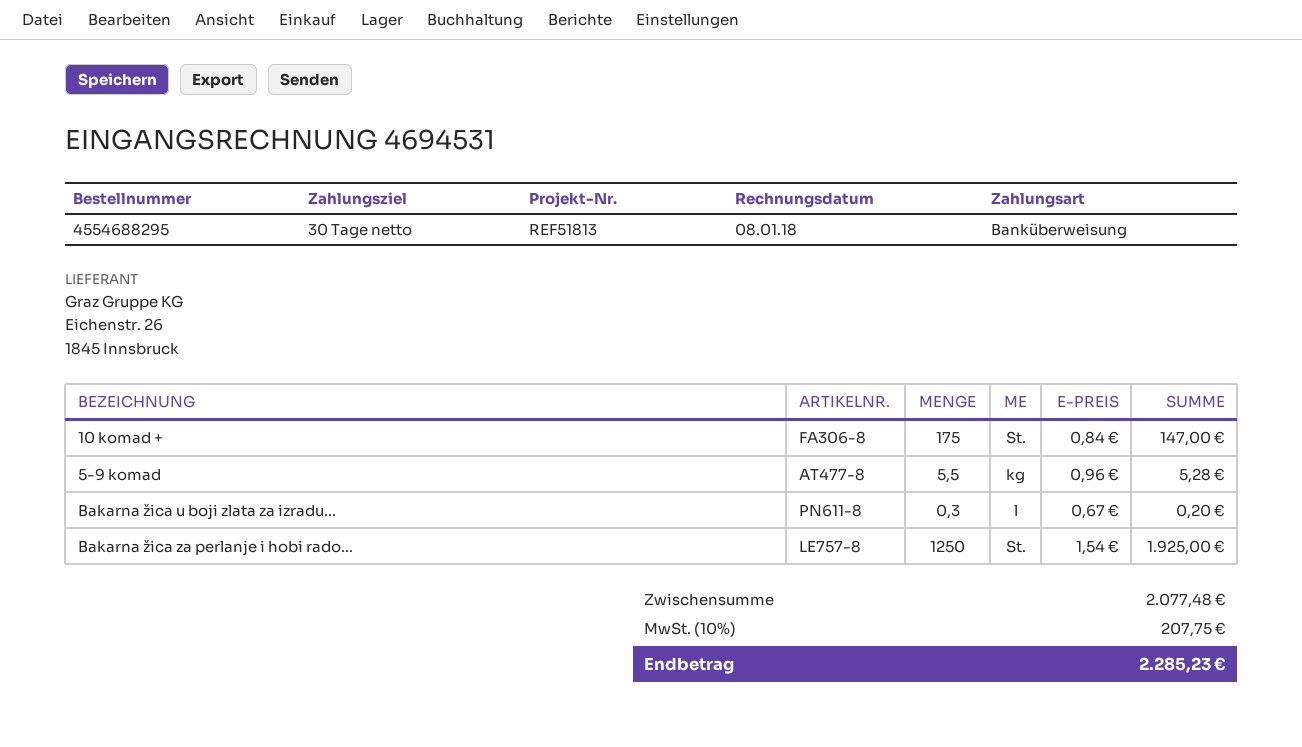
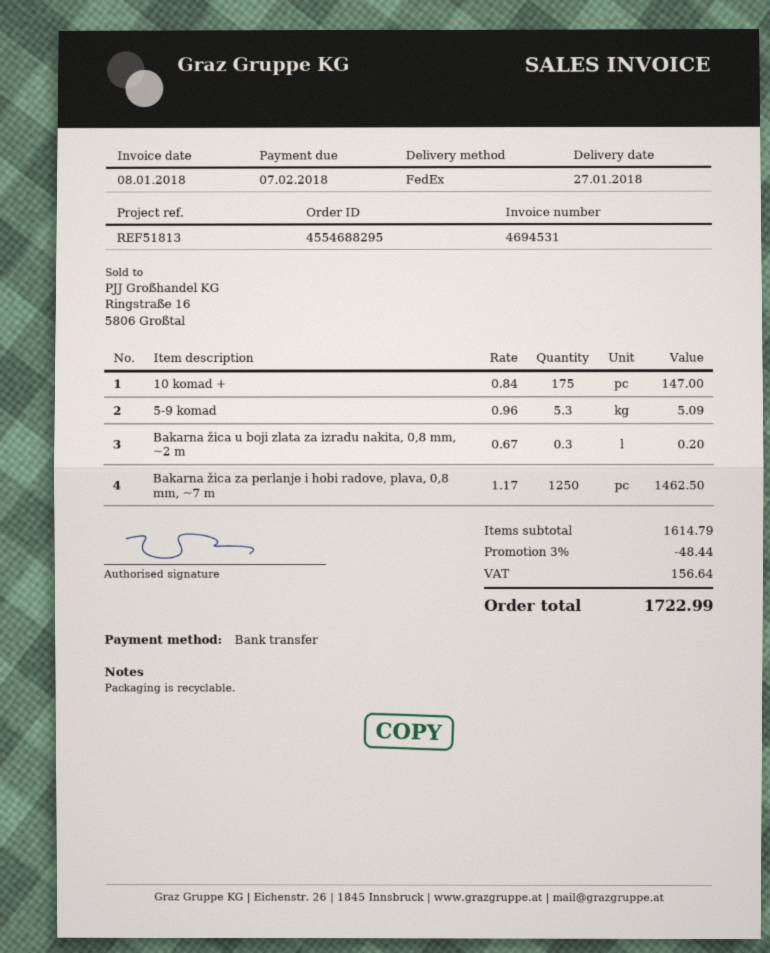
5-9 komad: 5.5 x 0.96 = 5.28 -> 5.3 x 0.96 = 5.09
Bakarna žica za perlanje i hobi rado...: 1250 x 1.54 = 1925.00 -> 1250 x 1.17 = 1462.50
subtotal: 2077.48 -> 1614.79
discount: none -> 3% = 48.44
tax: 207.75 -> 156.64
total: 2285.23 -> 1722.99

